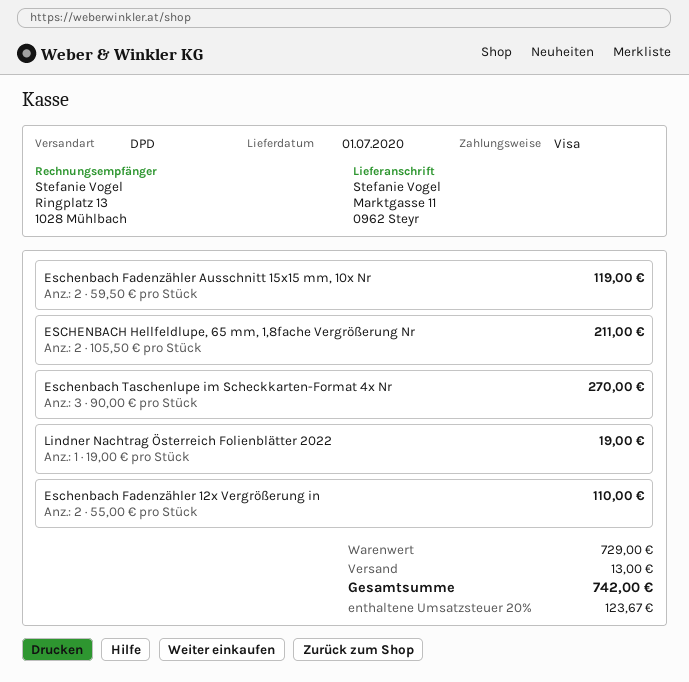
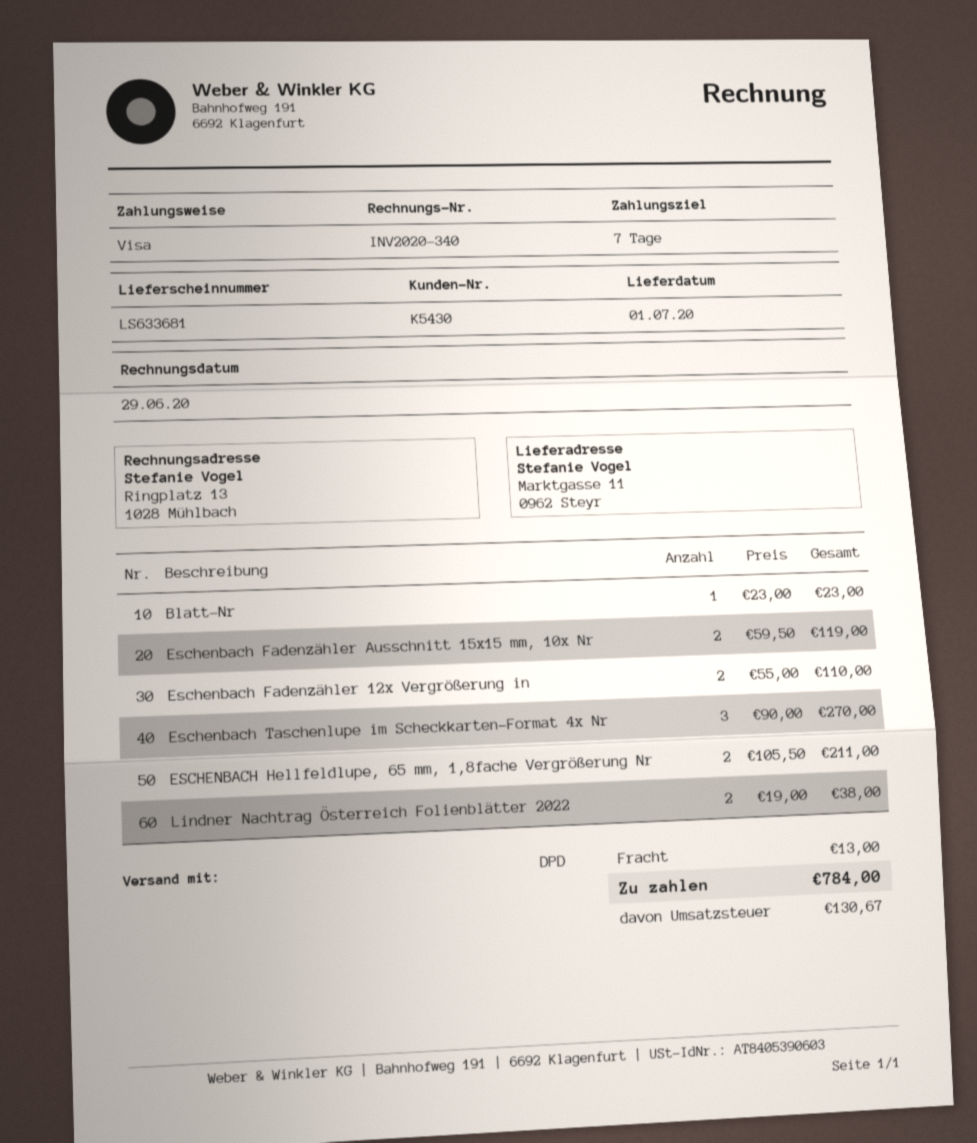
Lindner Nachtrag Österreich Folienblätter 2022: 1 x 19.00 = 19.00 -> 2 x 19.00 = 38.00
Blatt-Nr: none -> 1 x 23.00 = 23.00
tax: 123.67 -> 130.67
total: 742.00 -> 784.00

